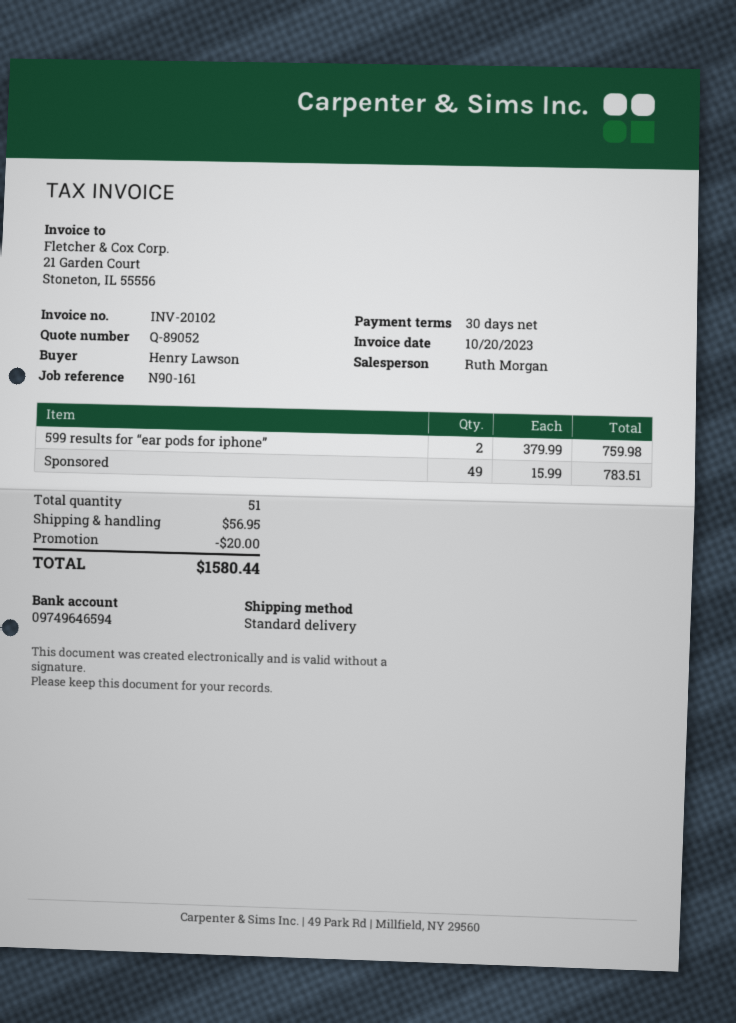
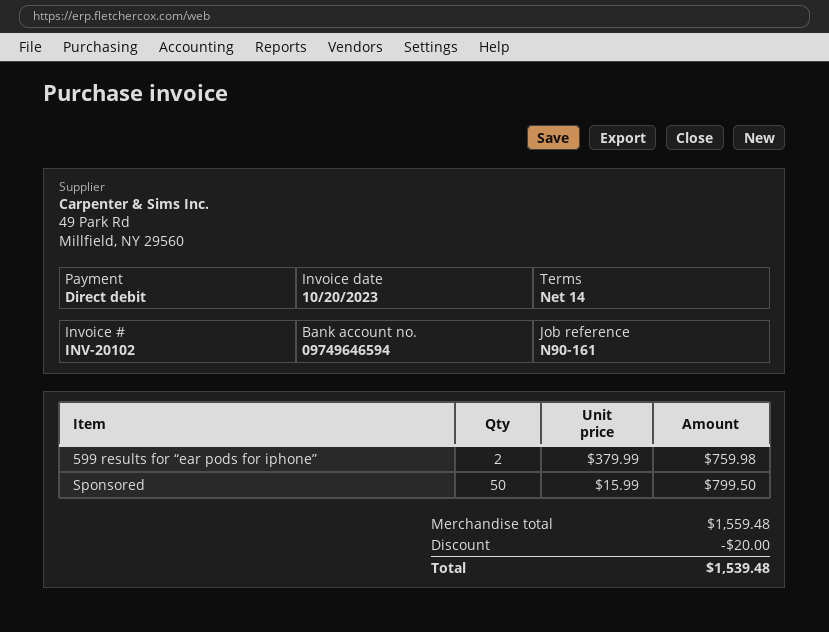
payment terms: 30 days -> 14 days
Sponsored: 49 x 15.99 = 783.51 -> 50 x 15.99 = 799.50
shipping: 56.95 -> none
total: 1580.44 -> 1539.48

